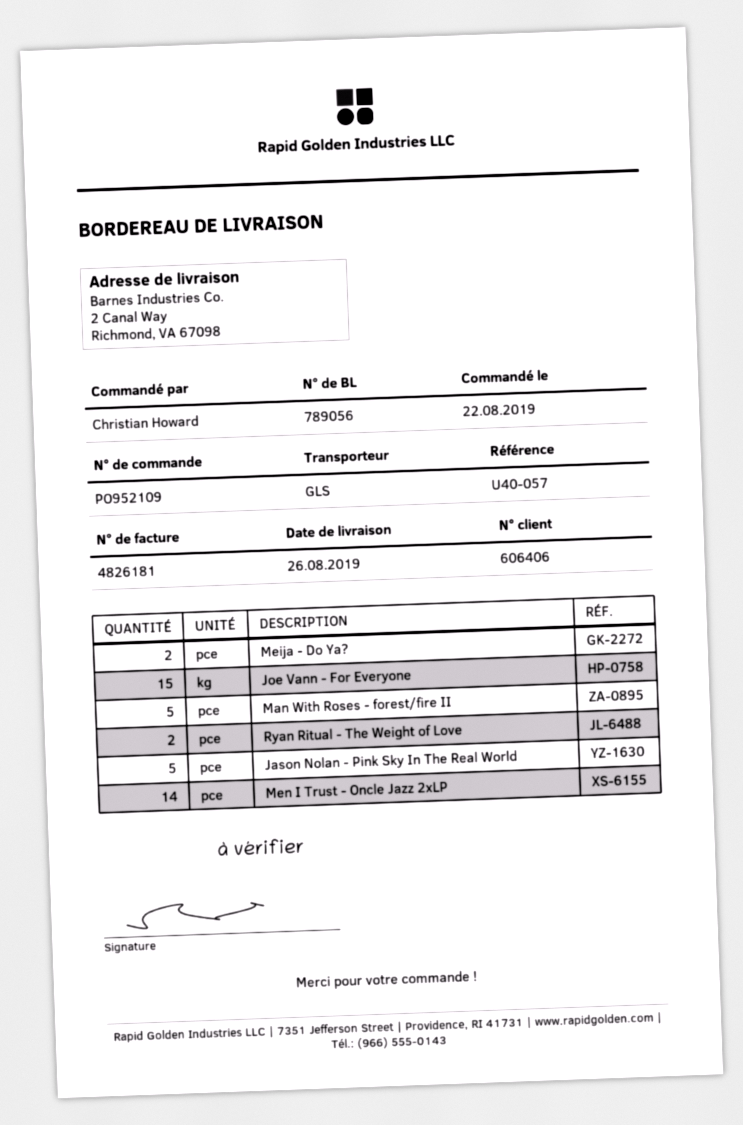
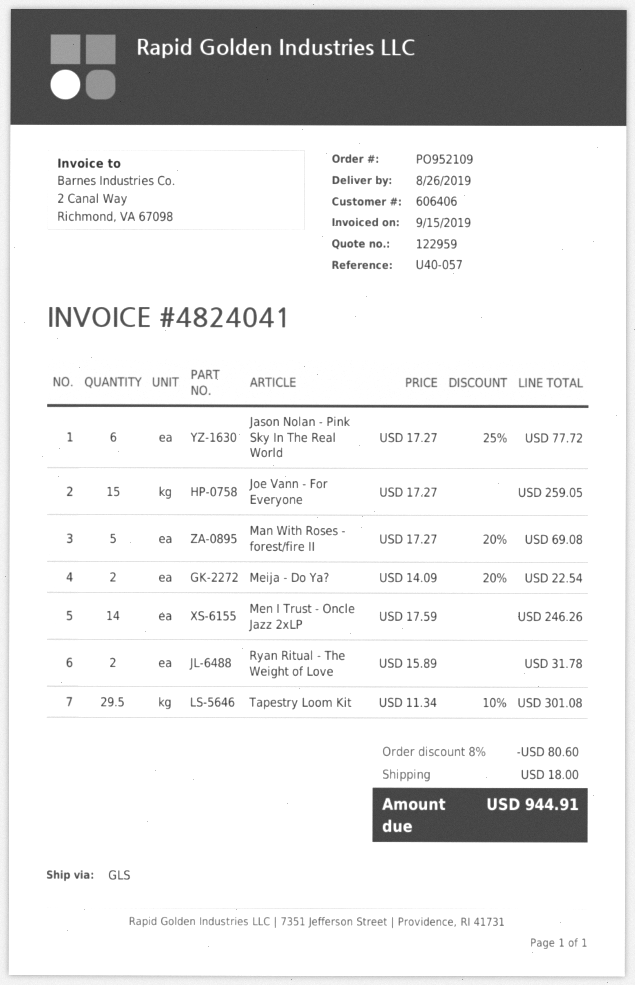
invoice number: 4826181 -> 4824041
Jason Nolan - Pink Sky In The Real World: 5 -> 6
Tapestry Loom Kit: none -> 29.5

